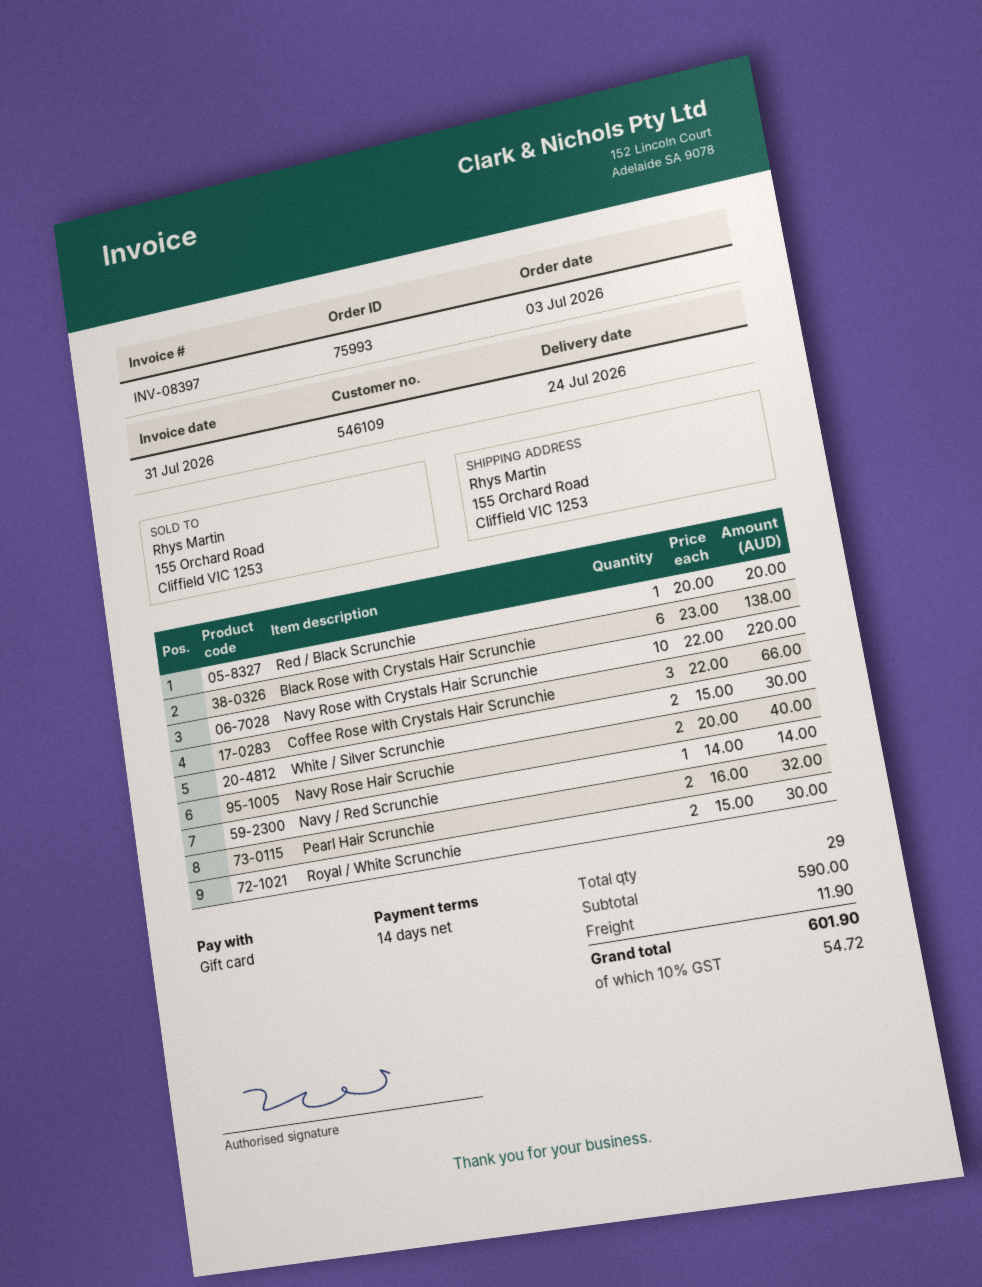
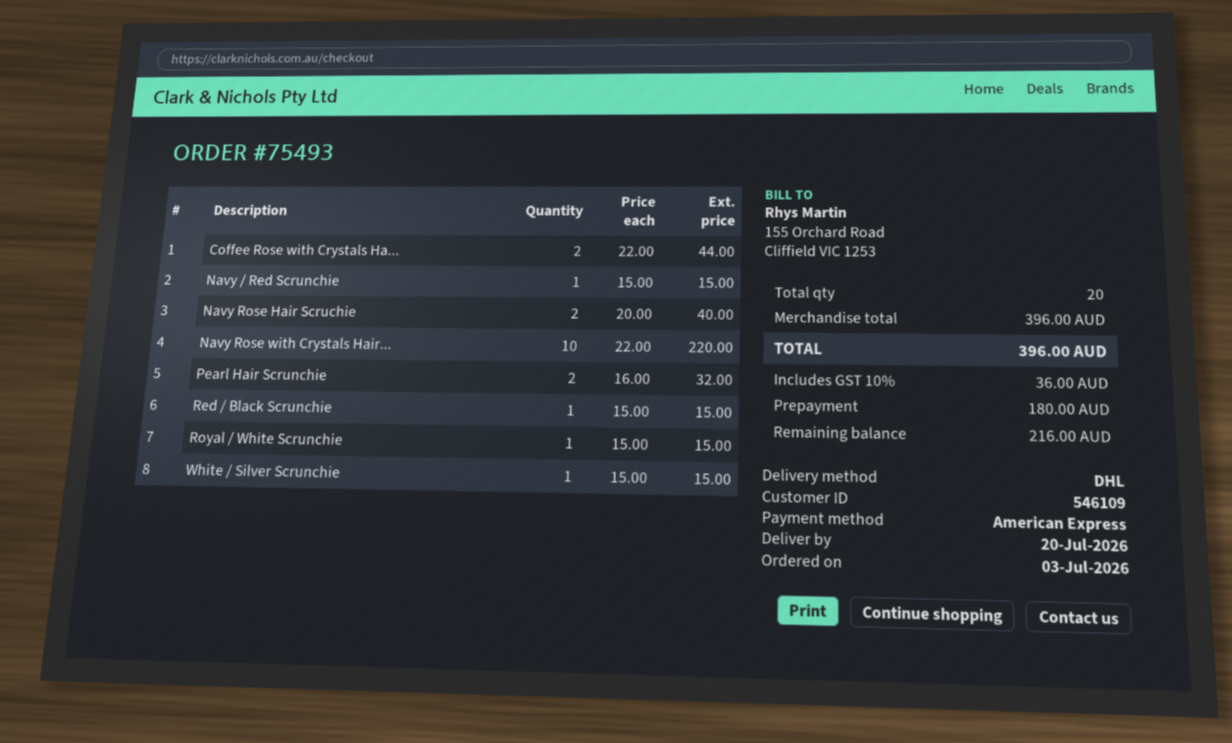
order number: 75993 -> 75493
delivery date: 2026-07-24 -> 2026-07-20
payment method: gift card -> American Express
Red / Black Scrunchie: 1 x 20.00 = 20.00 -> 1 x 15.00 = 15.00
Black Rose with Crystals Hair Scrunchie: 6 x 23.00 = 138.00 -> none
Coffee Rose with Crystals Hair Scrunchie: 3 x 22.00 = 66.00 -> 2 x 22.00 = 44.00
White / Silver Scrunchie: 2 x 15.00 = 30.00 -> 1 x 15.00 = 15.00
Navy / Red Scrunchie: 1 x 14.00 = 14.00 -> 1 x 15.00 = 15.00
Royal / White Scrunchie: 2 x 15.00 = 30.00 -> 1 x 15.00 = 15.00
total quantity: 29 -> 20
subtotal: 590.00 -> 396.00
shipping: 11.90 -> none
tax: 10% = 54.72 -> 10% = 36.00
total: 601.90 -> 396.00

